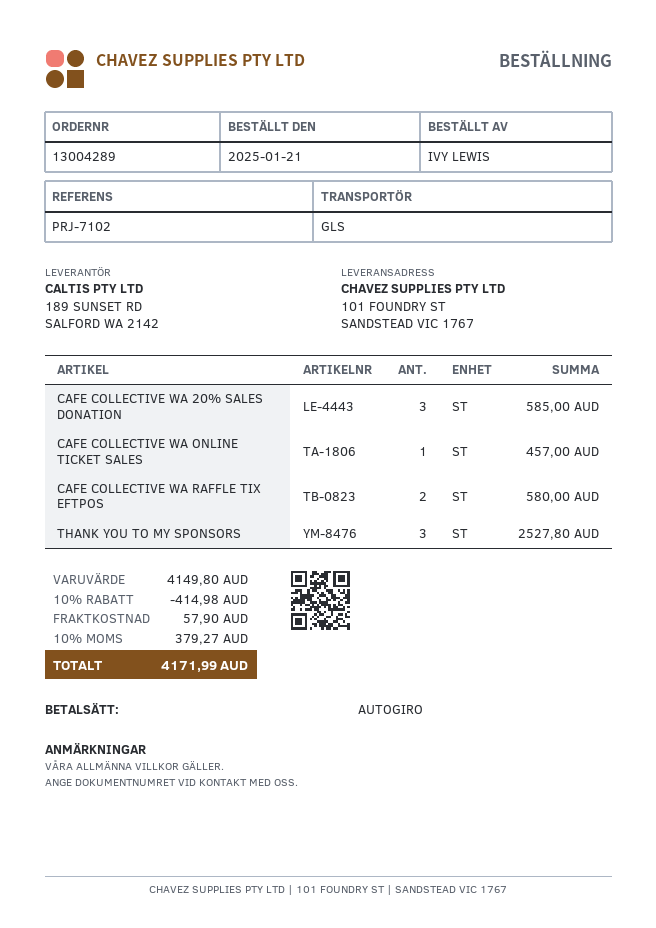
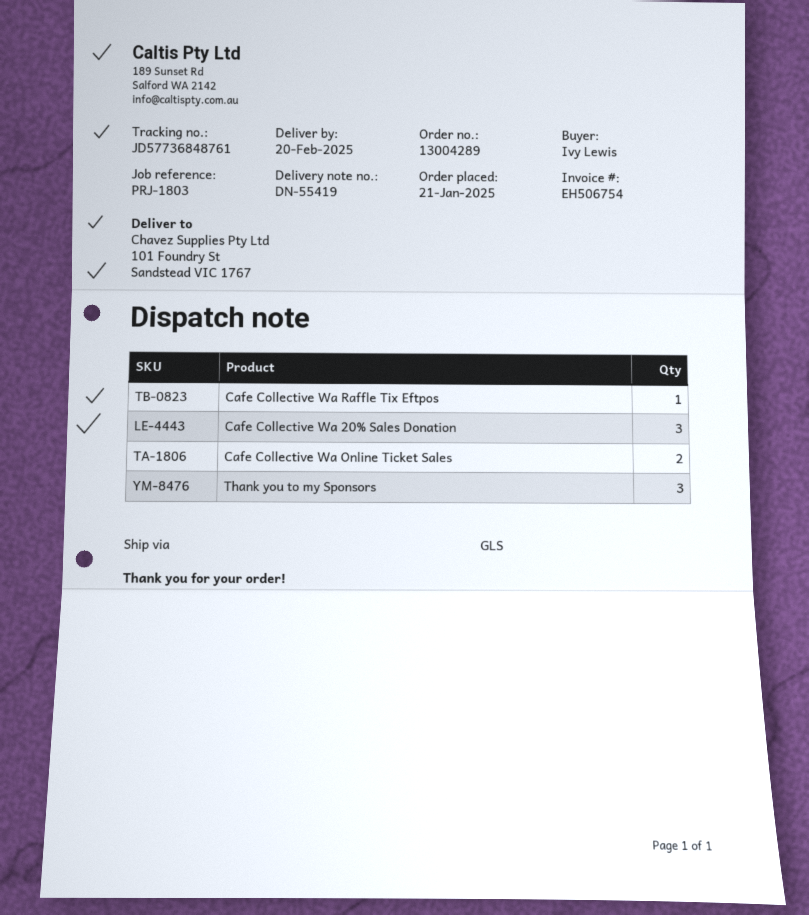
reference: PRJ-7102 -> PRJ-1803
CAFE COLLECTIVE WA ONLINE TICKET SALES: 1 -> 2
CAFE COLLECTIVE WA RAFFLE TIX EFTPOS: 2 -> 1

